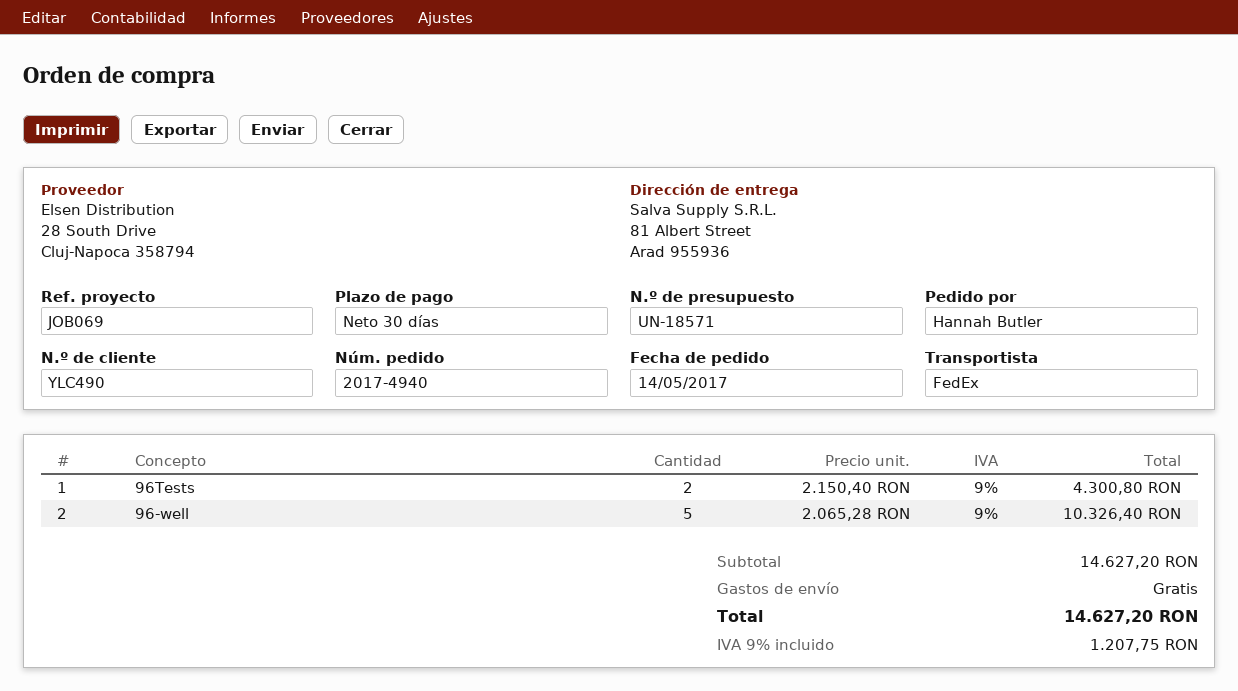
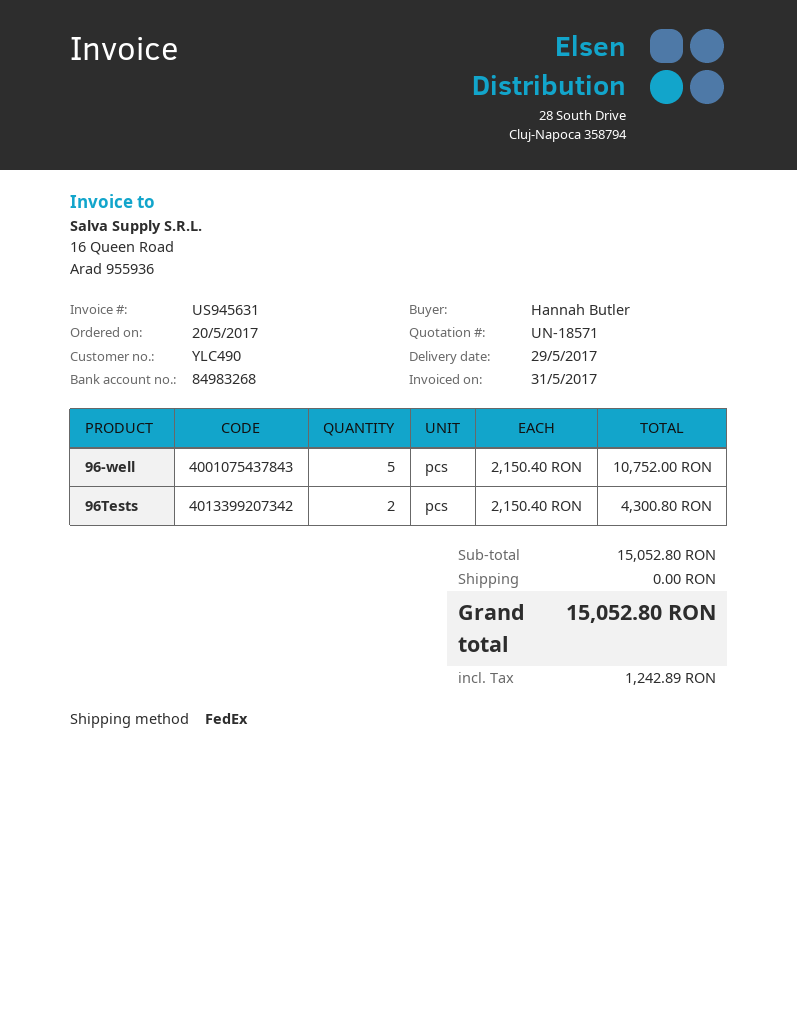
order date: 2017-05-14 -> 2017-05-20
96-well: 5 x 2065.28 = 10326.40 -> 5 x 2150.40 = 10752.00
subtotal: 14627.20 -> 15052.80
tax: 1207.75 -> 1242.89
total: 14627.20 -> 15052.80

